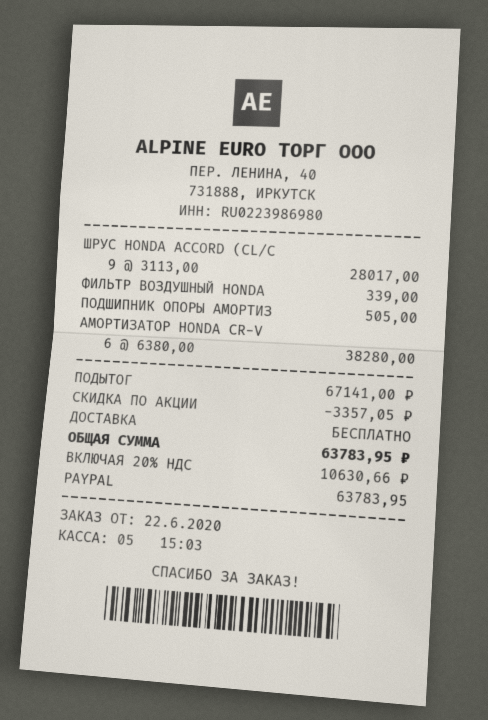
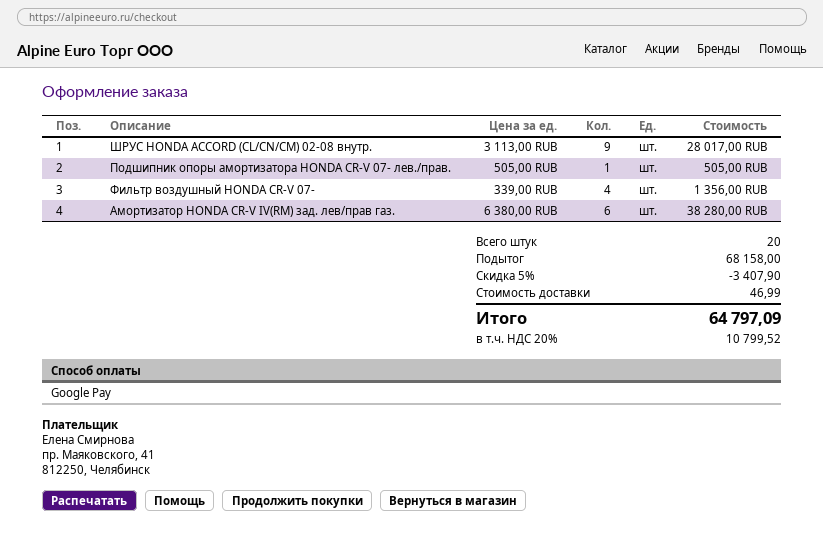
payment method: PayPal -> Google Pay
ФИЛЬТР ВОЗДУШНЫЙ HONDA: 1 x 339.00 = 339.00 -> 4 x 339.00 = 1356.00
subtotal: 67141.00 -> 68158.00
discount: 3357.05 -> 3407.90
shipping: 0.00 -> 46.99
tax: 20% = 10630.66 -> 20% = 10799.52
total: 63783.95 -> 64797.09

